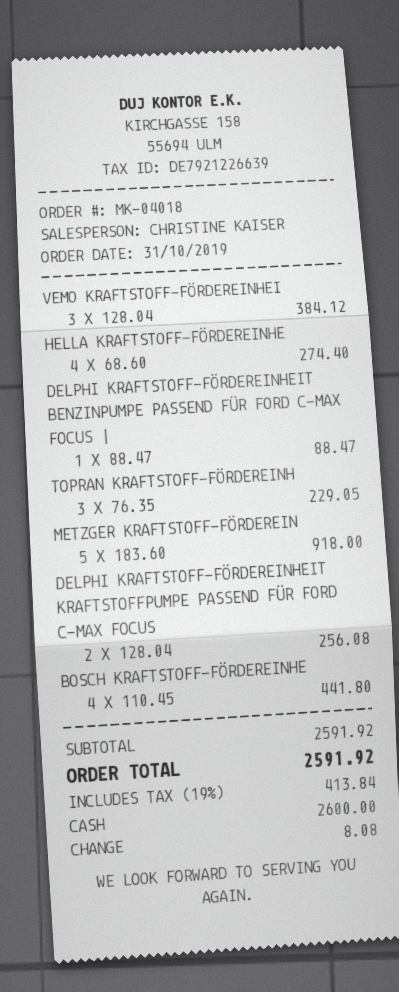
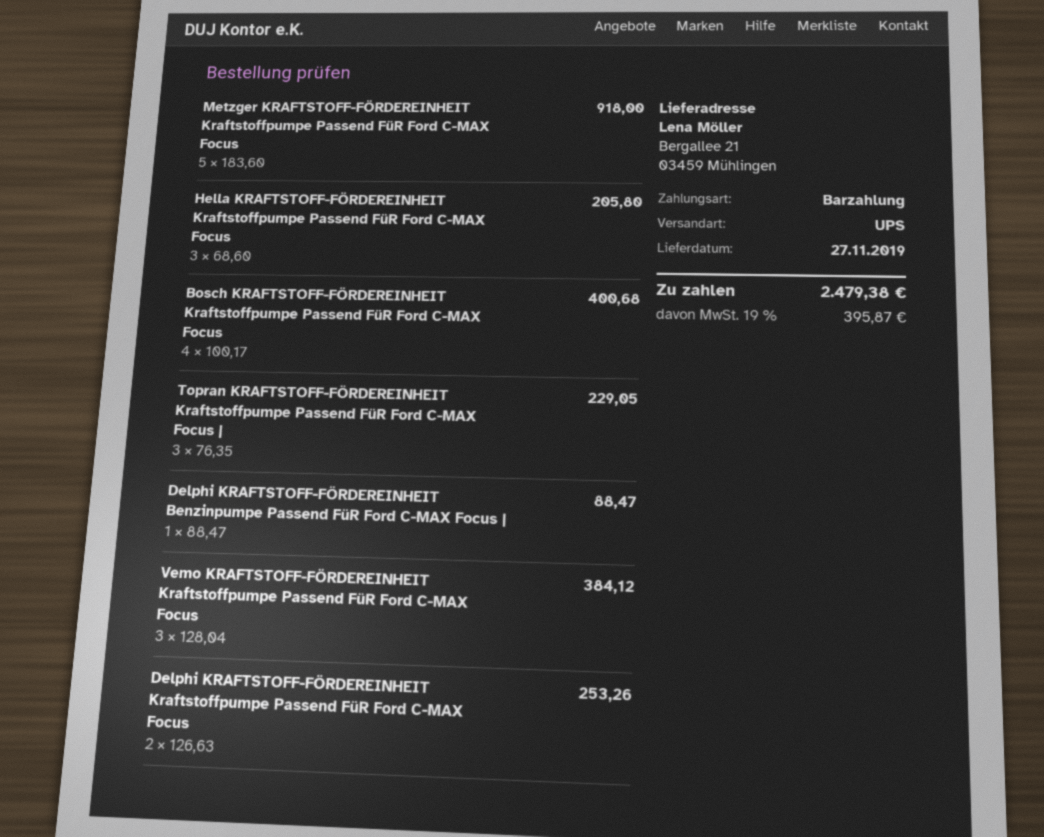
HELLA KRAFTSTOFF-FÖRDEREINHE: 4 x 68.60 = 274.40 -> 3 x 68.60 = 205.80
DELPHI KRAFTSTOFF-FÖRDEREINHEIT KRAFTSTOFFPUMPE PASSEND FÜR FORD C-MAX FOCUS: 2 x 128.04 = 256.08 -> 2 x 126.63 = 253.26
BOSCH KRAFTSTOFF-FÖRDEREINHE: 4 x 110.45 = 441.80 -> 4 x 100.17 = 400.68
tax: 19% = 413.84 -> 19% = 395.87
total: 2591.92 -> 2479.38

